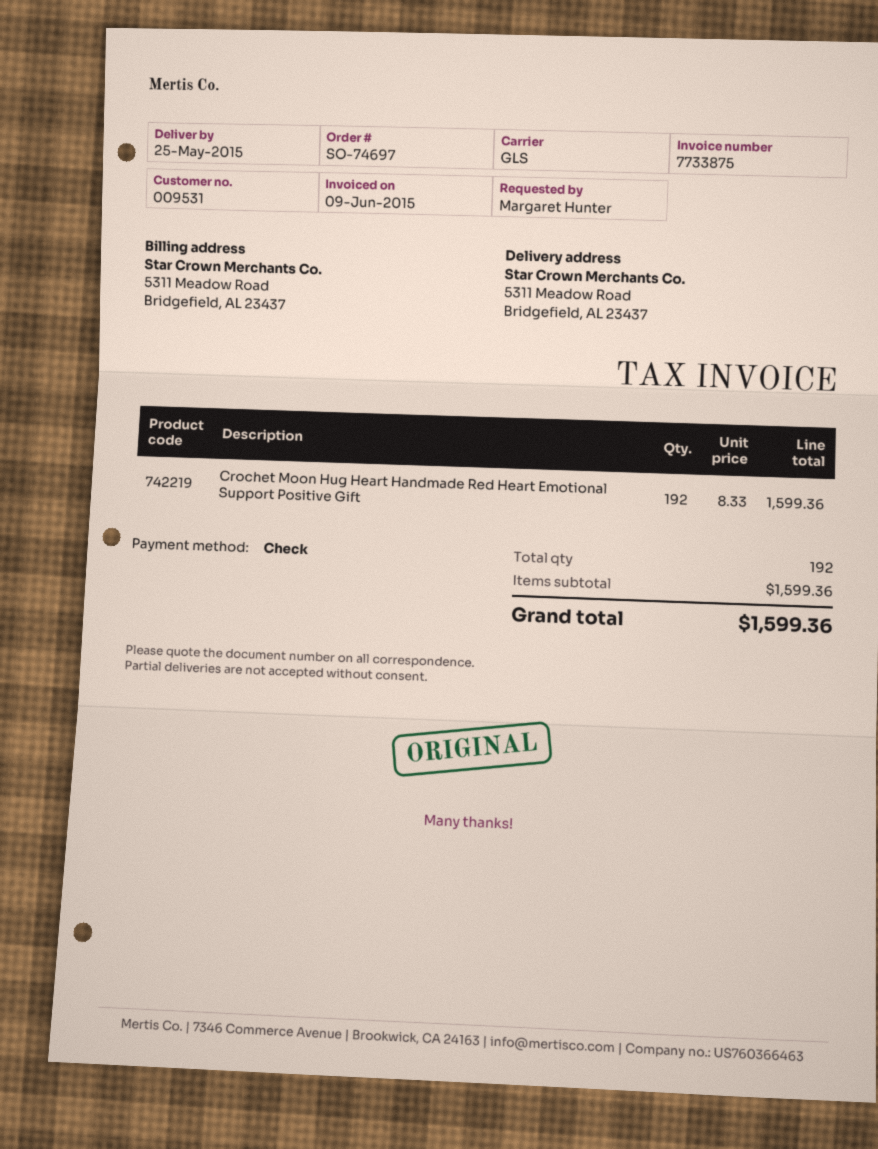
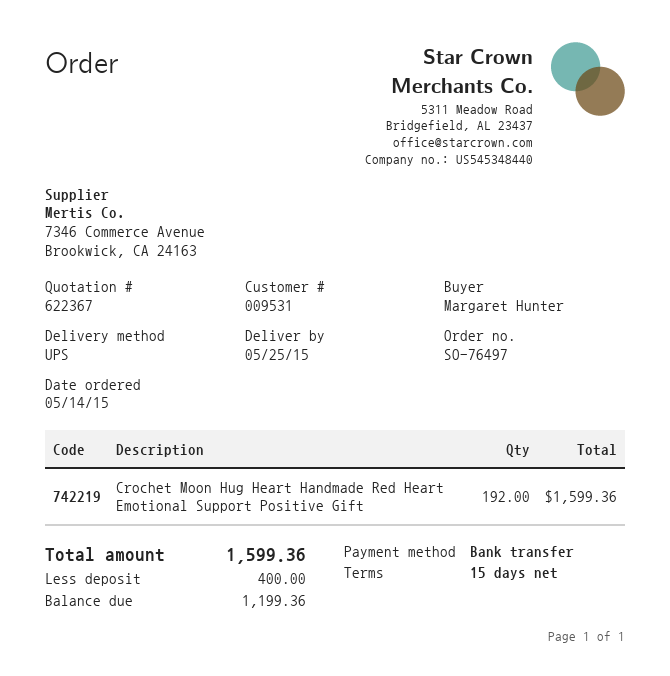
order number: SO-74697 -> SO-76497
payment method: cheque -> bank transfer
shipping method: GLS -> UPS

